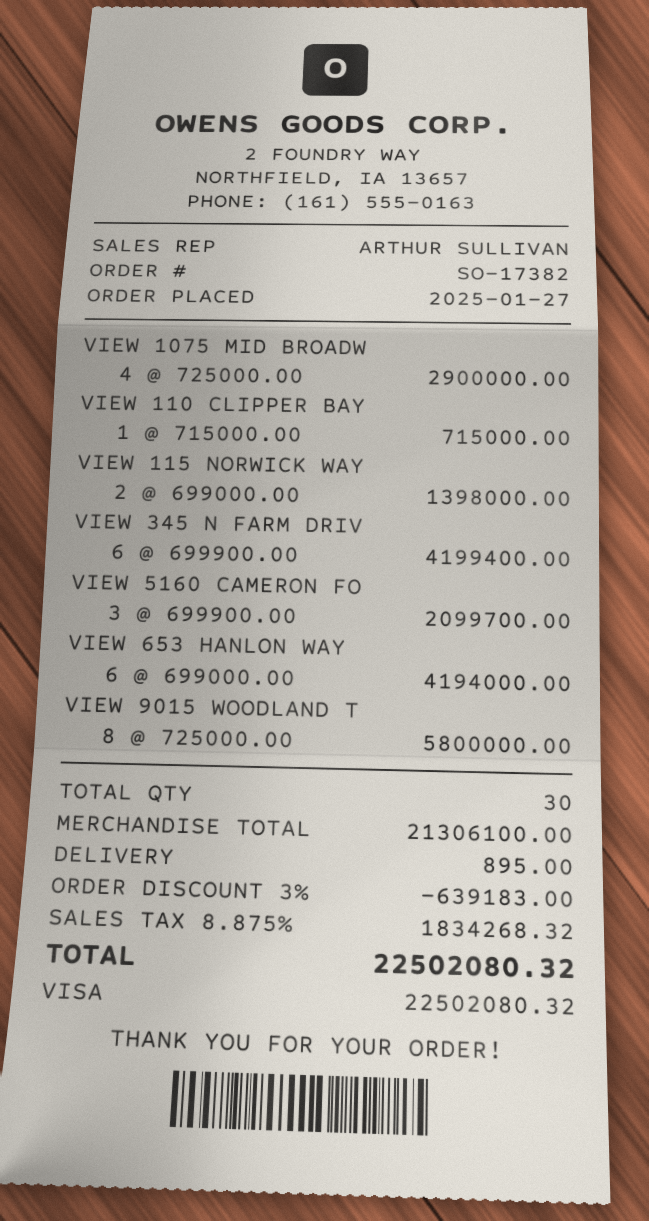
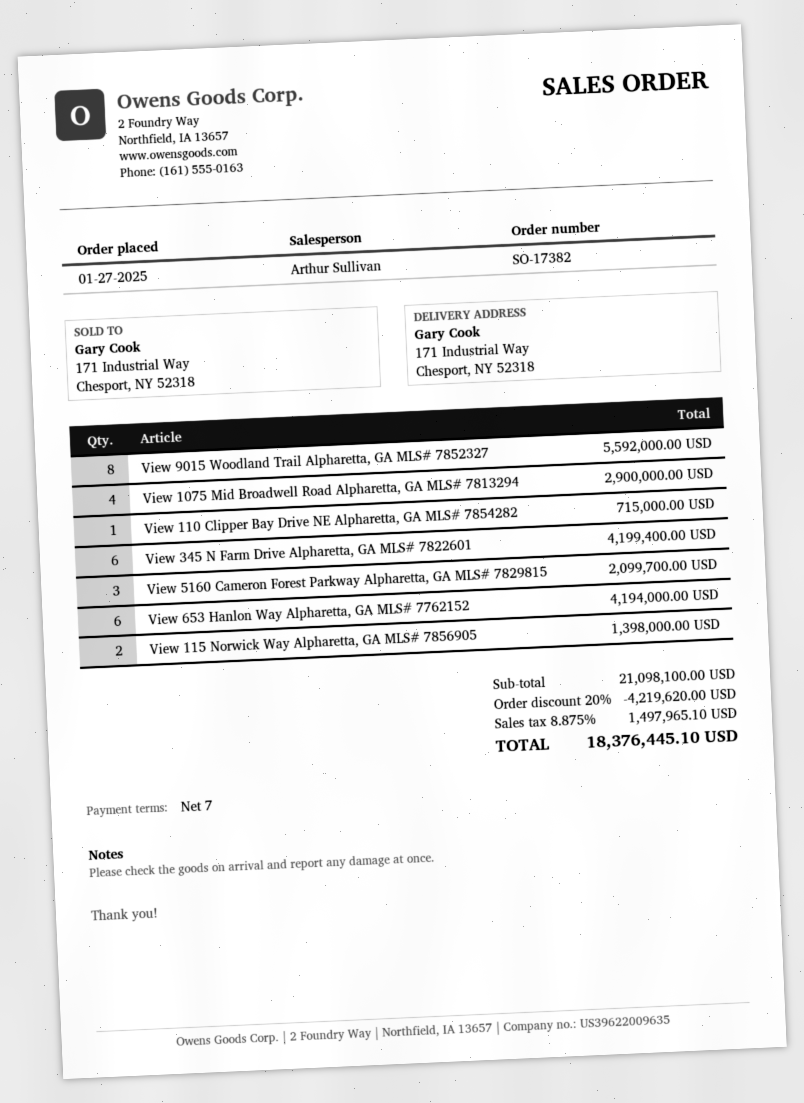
VIEW 9015 WOODLAND T: 8 for 5800000.00 -> 8 for 5592000.00
subtotal: 21306100.00 -> 21098100.00
discount: 3% = 639183.00 -> 20% = 4219620.00
shipping: 895.00 -> none
tax: 8.875% = 1834268.32 -> 8.875% = 1497965.10
total: 22502080.32 -> 18376445.10

